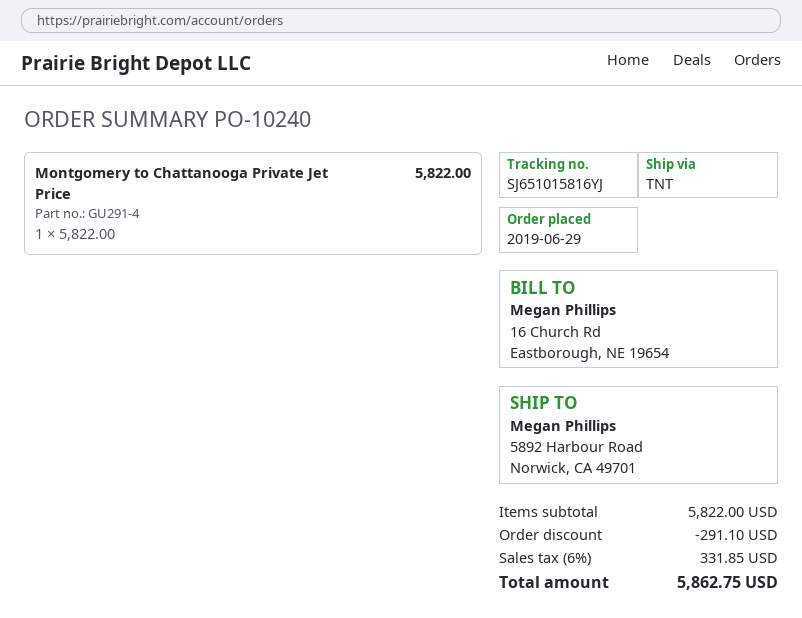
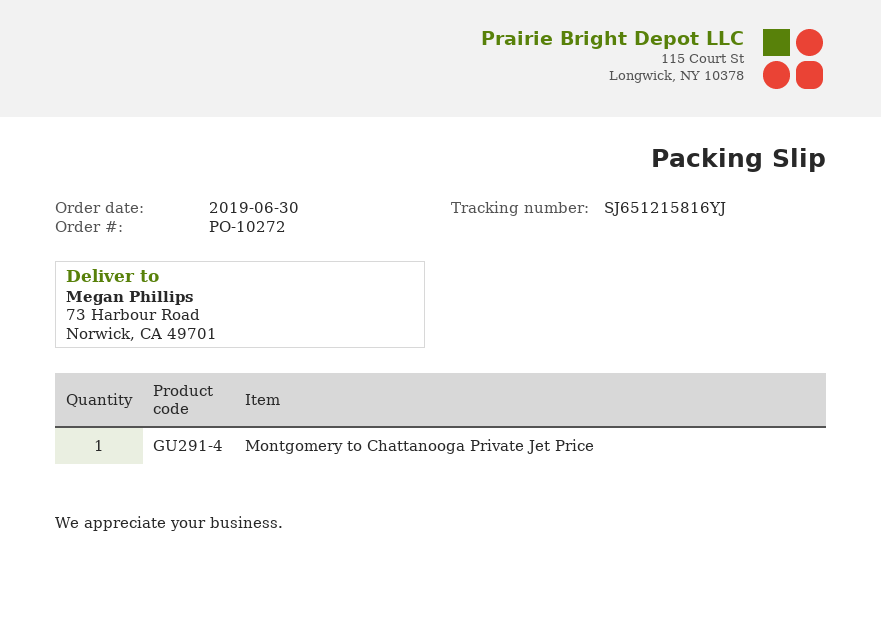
order number: PO-10240 -> PO-10272
order date: 2019-06-29 -> 2019-06-30
tracking number: SJ651015816YJ -> SJ651215816YJ
ship to: 5892 Harbour Road, Norwick, CA 49701 -> 73 Harbour Road, Norwick, CA 49701

